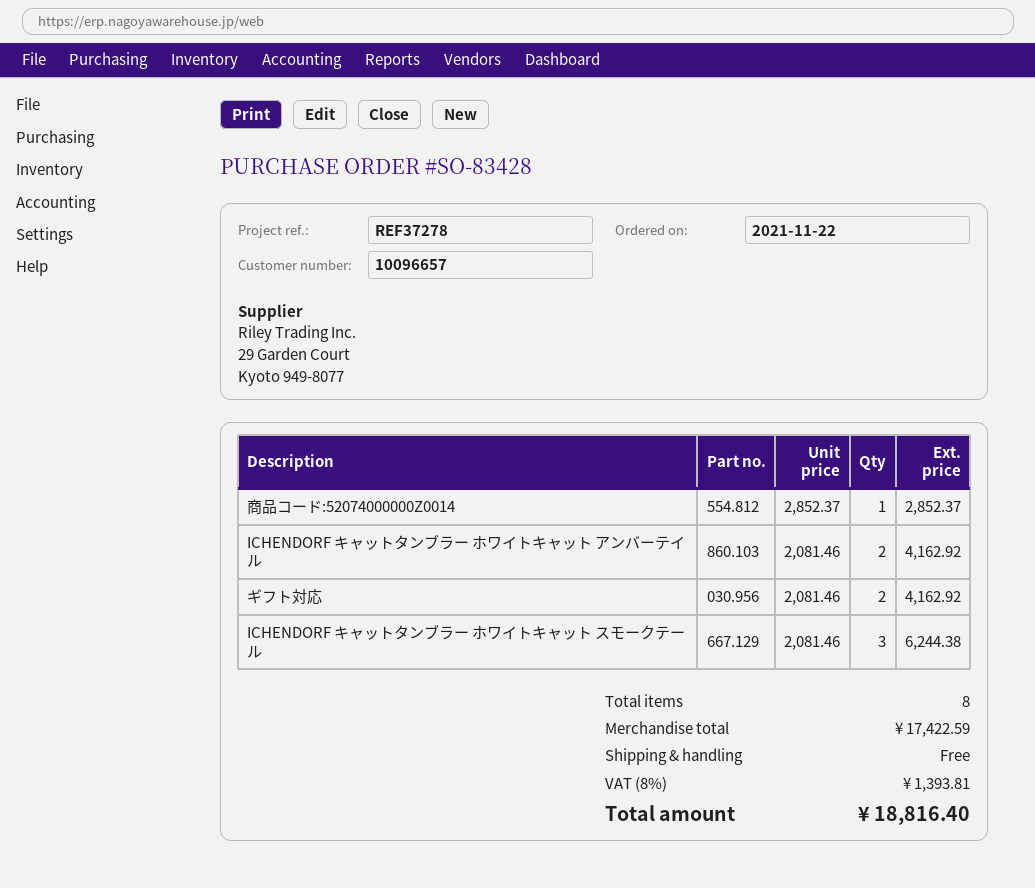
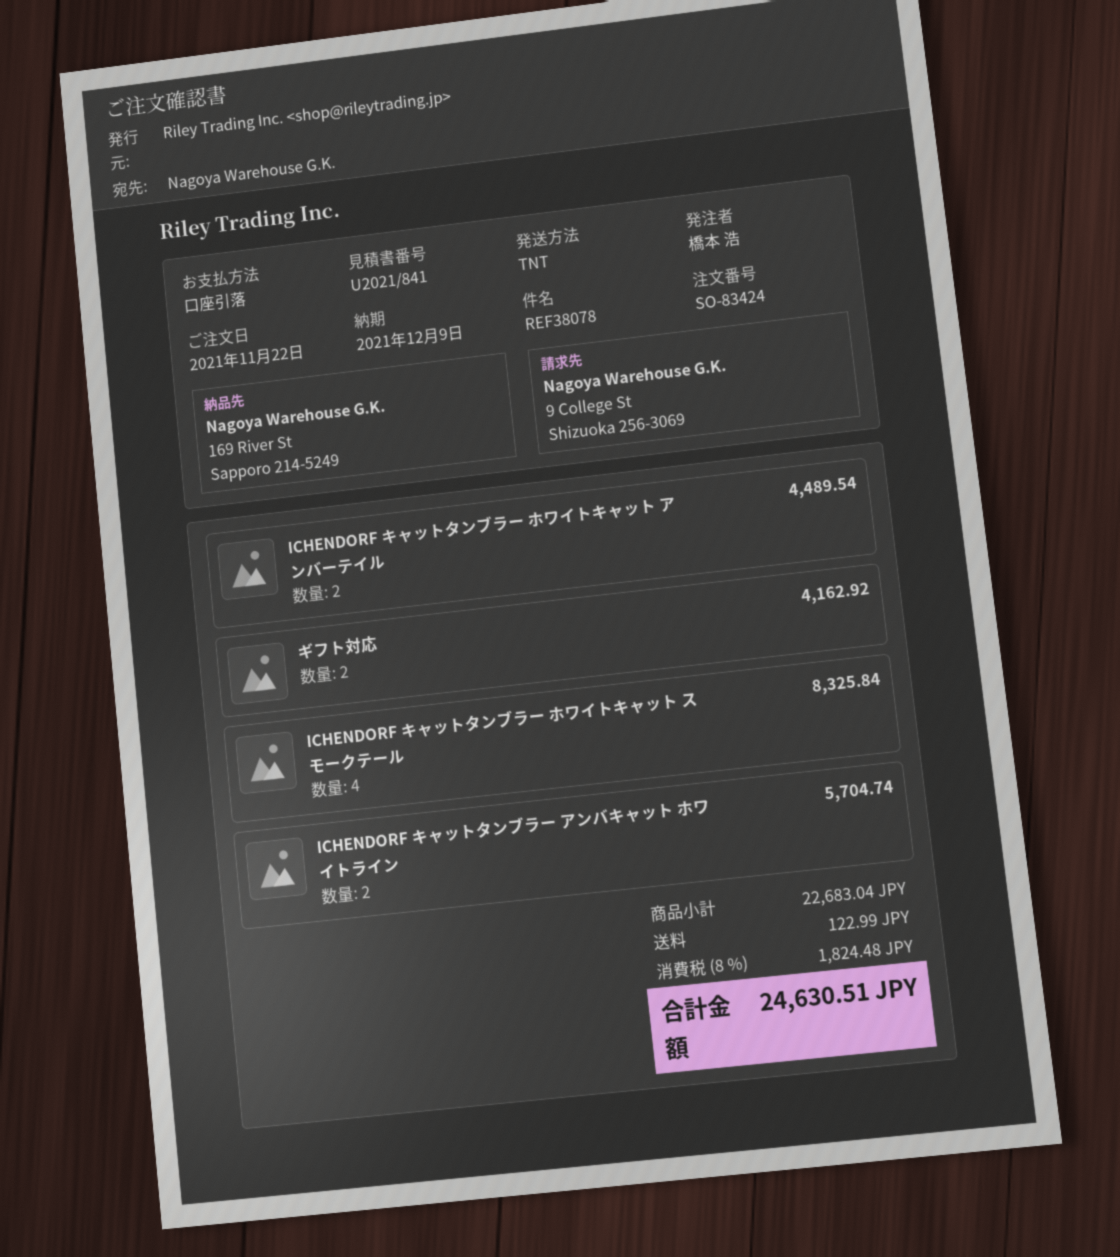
order number: SO-83428 -> SO-83424
reference: REF37278 -> REF38078
商品コード:52074000000Z0014: 1 for 2852.37 -> none
ICHENDORF キャットタンブラー ホワイトキャット アンバーテイル: 2 for 4162.92 -> 2 for 4489.54
ICHENDORF キャットタンブラー ホワイトキャット スモークテール: 3 for 6244.38 -> 4 for 8325.84
ICHENDORF キャットタンブラー アンバキャット ホワイトライン: none -> 2 for 5704.74
subtotal: 17422.59 -> 22683.04
shipping: 0.00 -> 122.99
tax: 8% = 1393.81 -> 8% = 1824.48
total: 18816.40 -> 24630.51

